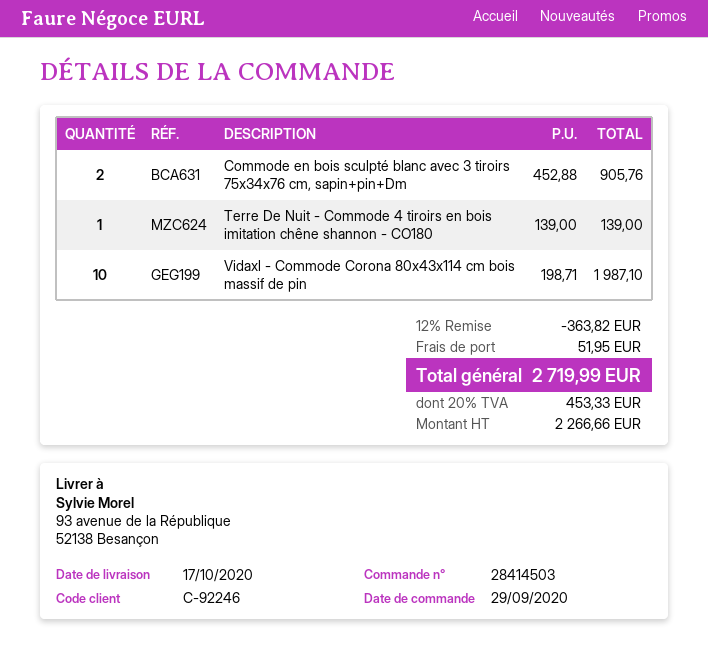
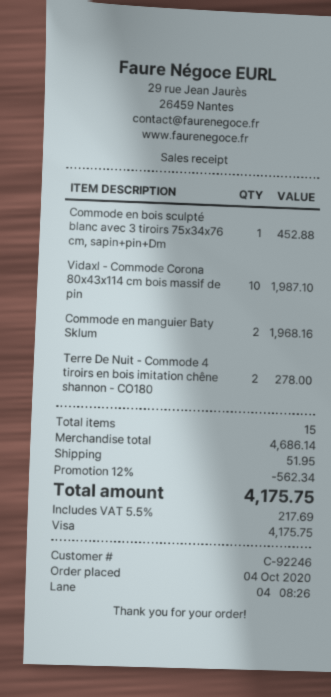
order date: 2020-09-29 -> 2020-10-04
Commode en bois sculpté blanc avec 3 tiroirs 75x34x76 cm, sapin+pin+Dm: 2 for 905.76 -> 1 for 452.88
Terre De Nuit - Commode 4 tiroirs en bois imitation chêne shannon - CO180: 1 for 139.00 -> 2 for 278.00
Commode en manguier Baty Sklum: none -> 2 for 1968.16
discount: 12% = 363.82 -> 12% = 562.34
tax: 20% = 453.33 -> 5.5% = 217.69
total: 2719.99 -> 4175.75

